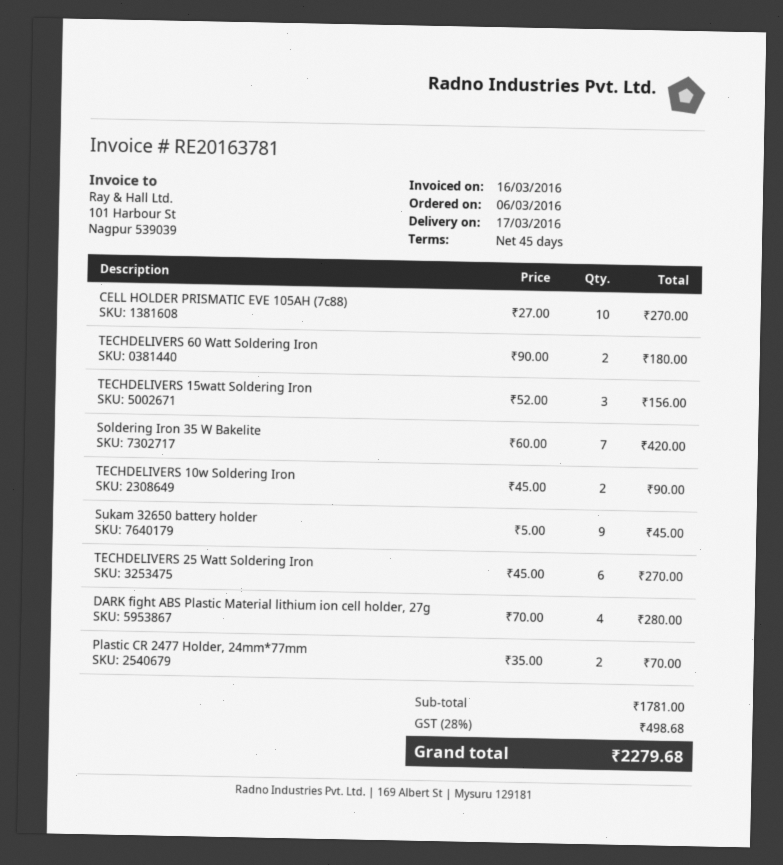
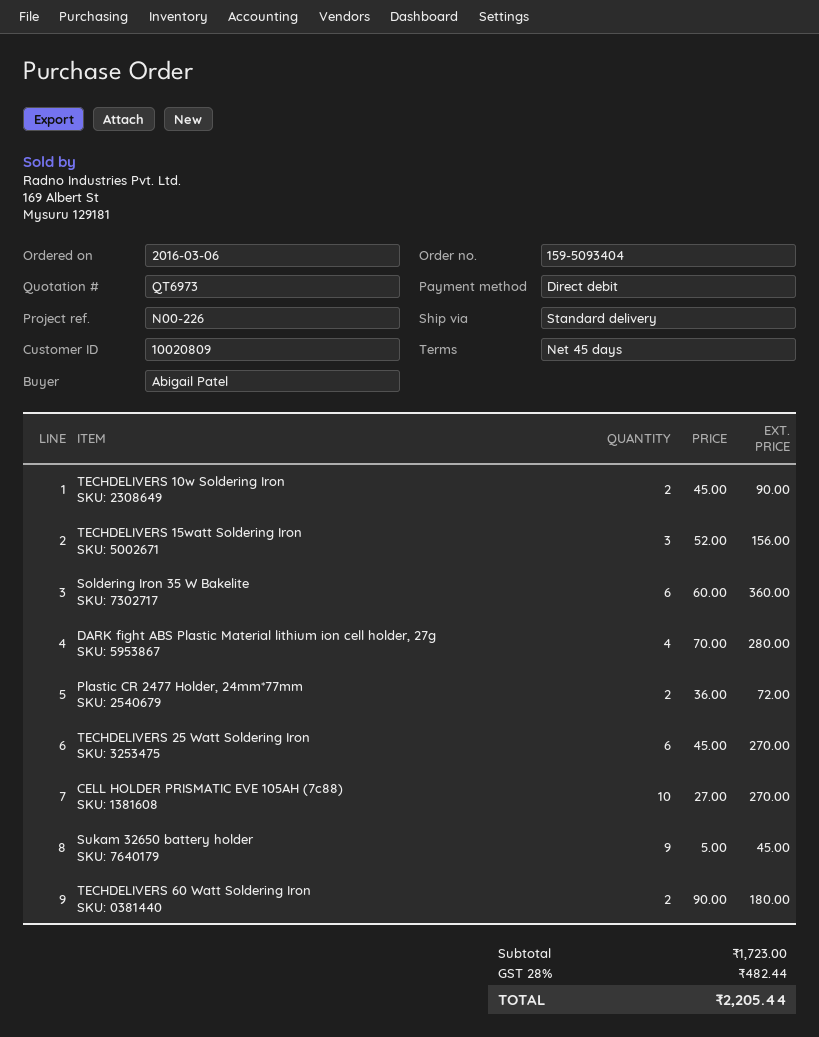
Soldering Iron 35 W Bakelite: 7 x 60.00 = 420.00 -> 6 x 60.00 = 360.00
Plastic CR 2477 Holder, 24mm*77mm: 2 x 35.00 = 70.00 -> 2 x 36.00 = 72.00
subtotal: 1781.00 -> 1723.00
tax: 28% = 498.68 -> 28% = 482.44
total: 2279.68 -> 2205.44

